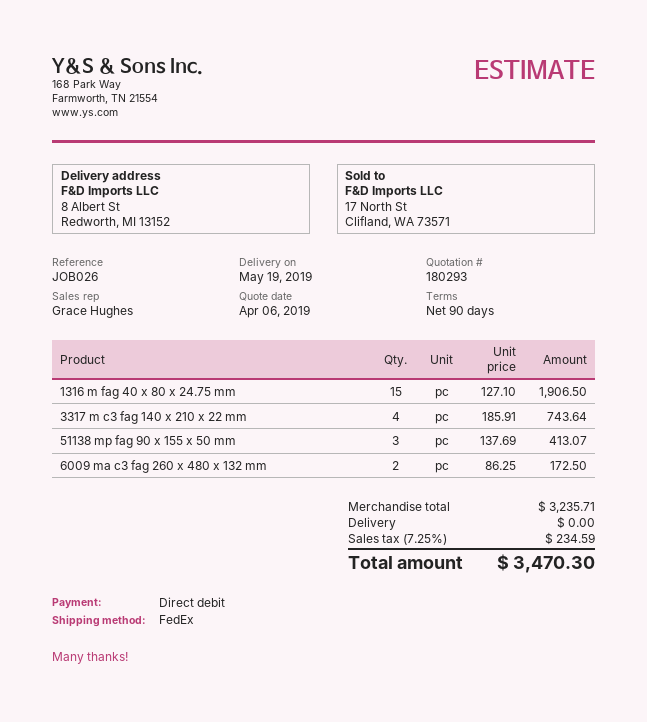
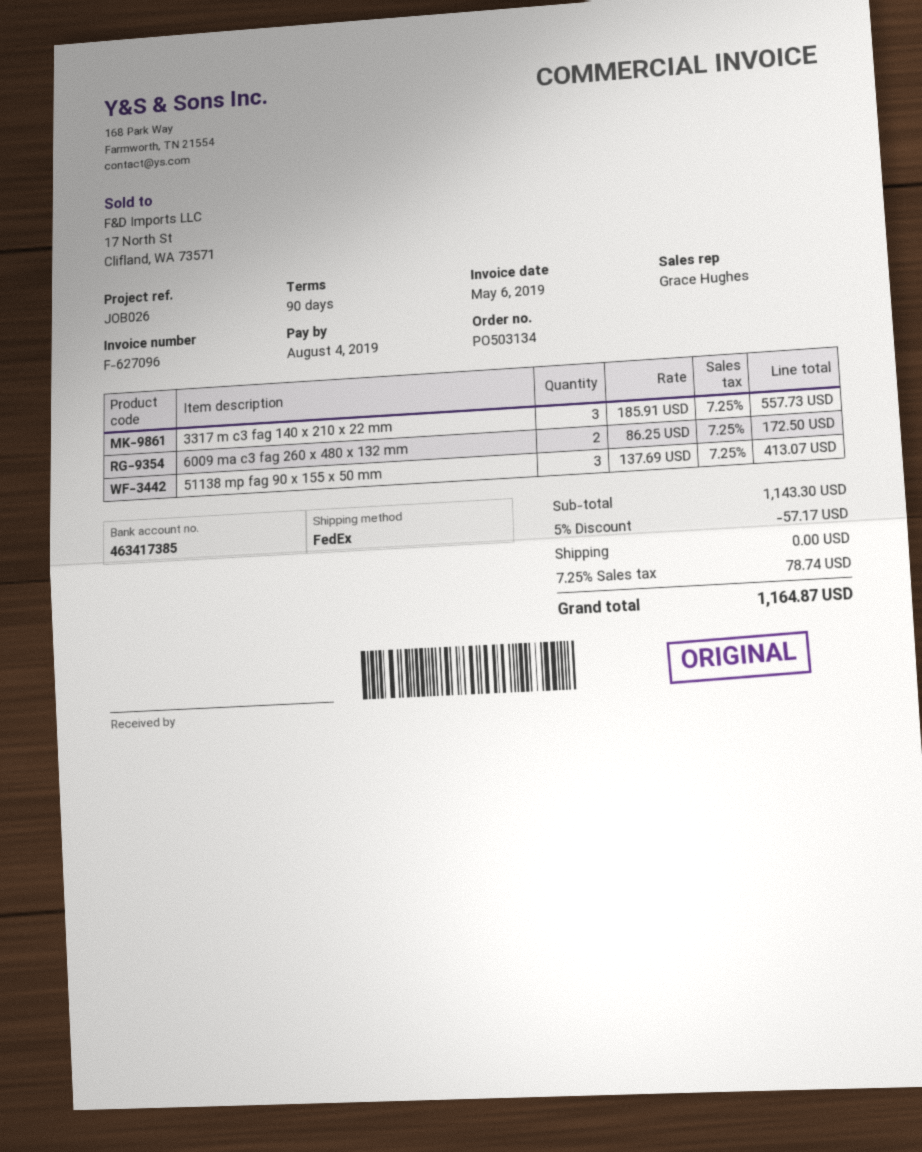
1316 m fag 40 x 80 x 24.75 mm: 15 x 127.10 = 1906.50 -> none
3317 m c3 fag 140 x 210 x 22 mm: 4 x 185.91 = 743.64 -> 3 x 185.91 = 557.73
subtotal: 3235.71 -> 1143.30
discount: none -> 5% = 57.17
tax: 7.25% = 234.59 -> 7.25% = 78.74
total: 3470.30 -> 1164.87

